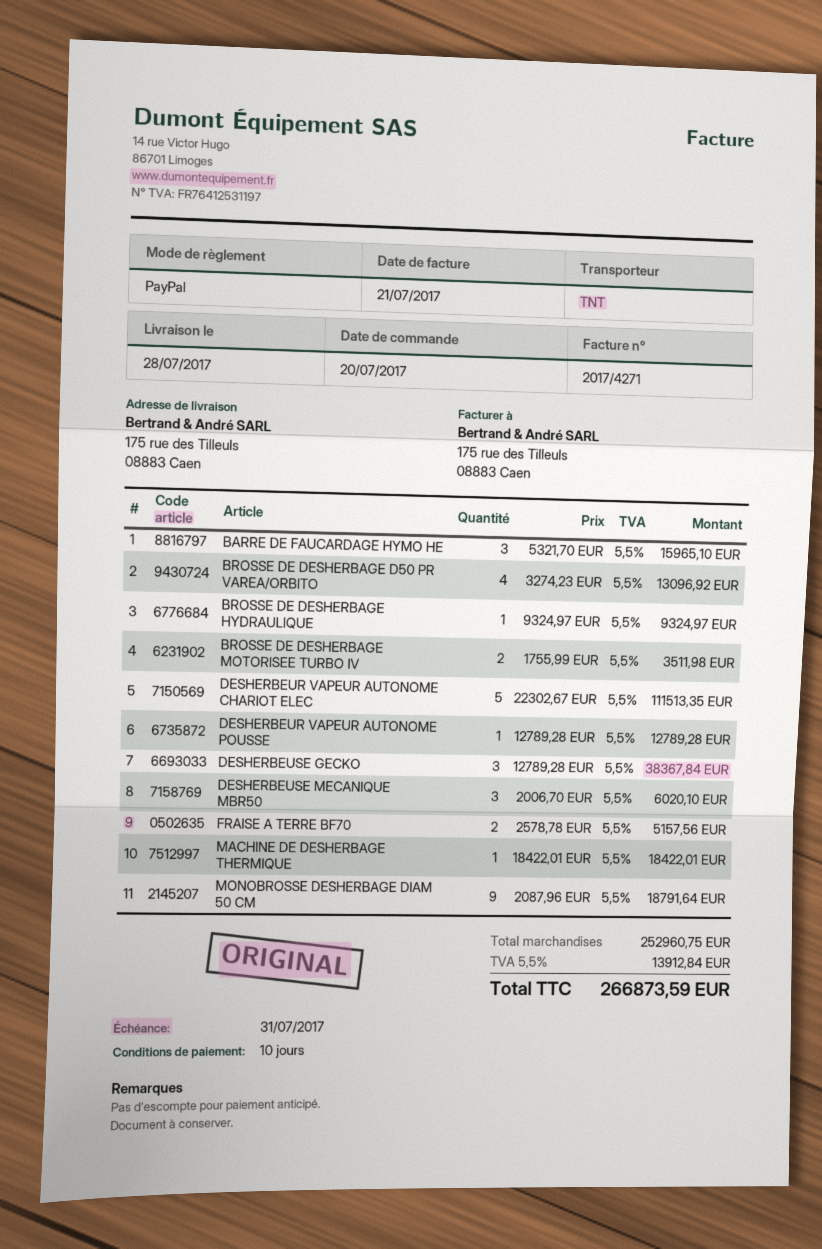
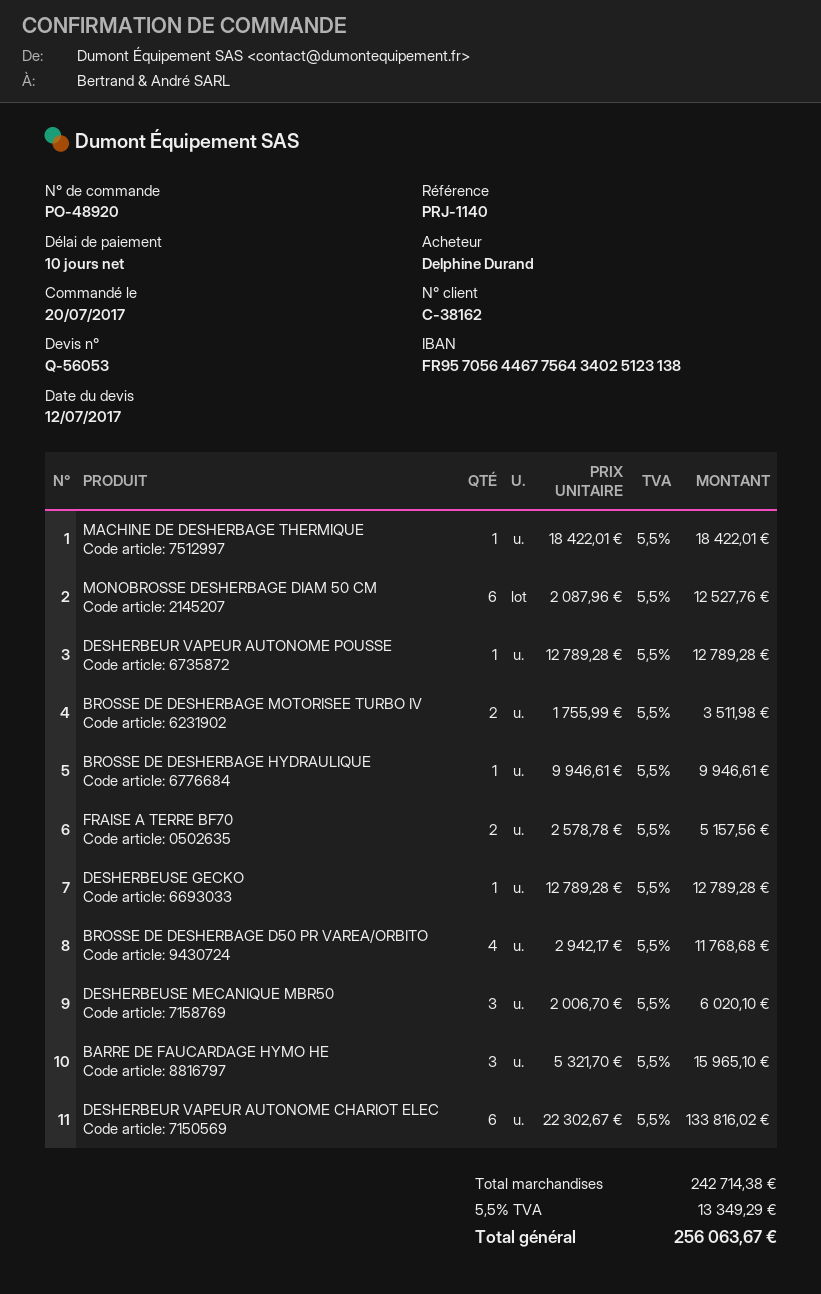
BROSSE DE DESHERBAGE D50 PR VAREA/ORBITO: 4 x 3274.23 = 13096.92 -> 4 x 2942.17 = 11768.68
BROSSE DE DESHERBAGE HYDRAULIQUE: 1 x 9324.97 = 9324.97 -> 1 x 9946.61 = 9946.61
DESHERBEUR VAPEUR AUTONOME CHARIOT ELEC: 5 x 22302.67 = 111513.35 -> 6 x 22302.67 = 133816.02
DESHERBEUSE GECKO: 3 x 12789.28 = 38367.84 -> 1 x 12789.28 = 12789.28
MONOBROSSE DESHERBAGE DIAM 50 CM: 9 x 2087.96 = 18791.64 -> 6 x 2087.96 = 12527.76
subtotal: 252960.75 -> 242714.38
tax: 5.5% = 13912.84 -> 5.5% = 13349.29
total: 266873.59 -> 256063.67

